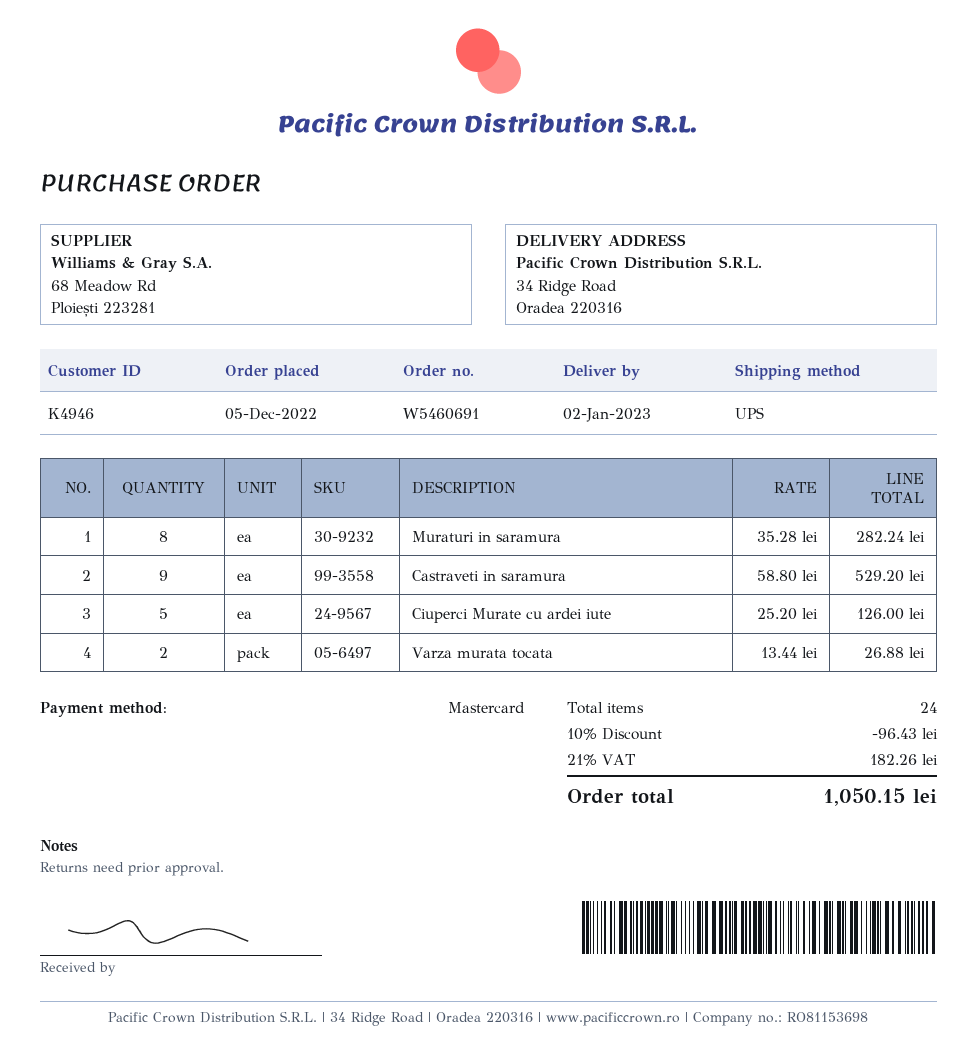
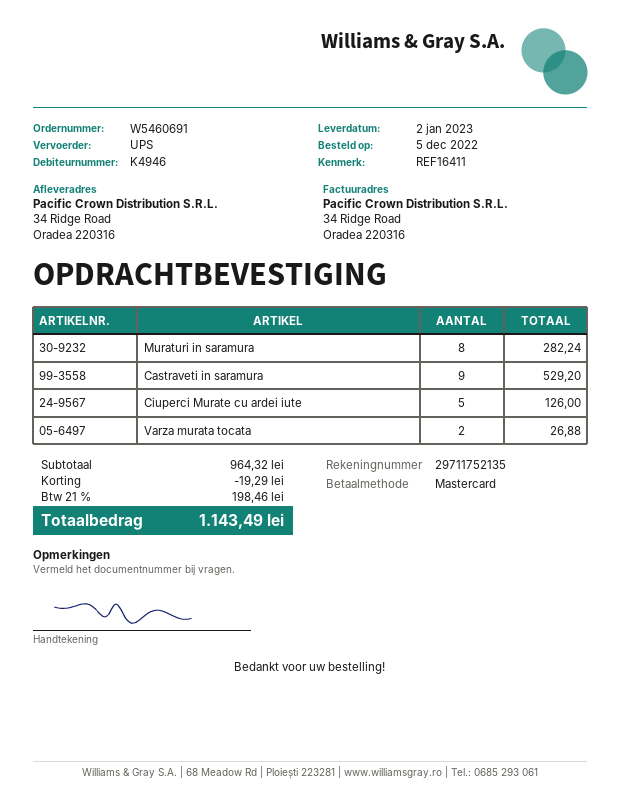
discount: 96.43 -> 19.29
tax: 21% = 182.26 -> 21% = 198.46
total: 1050.15 -> 1143.49

